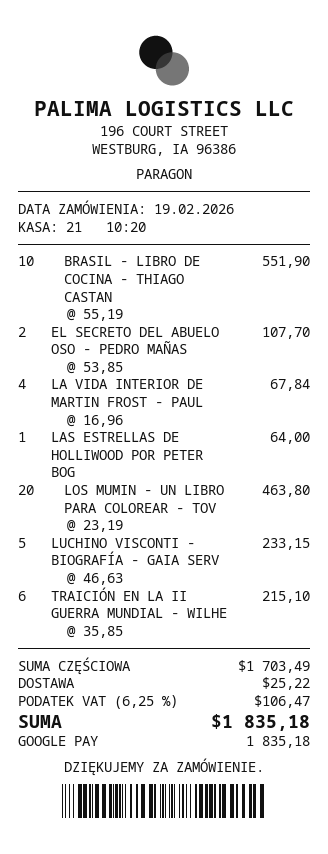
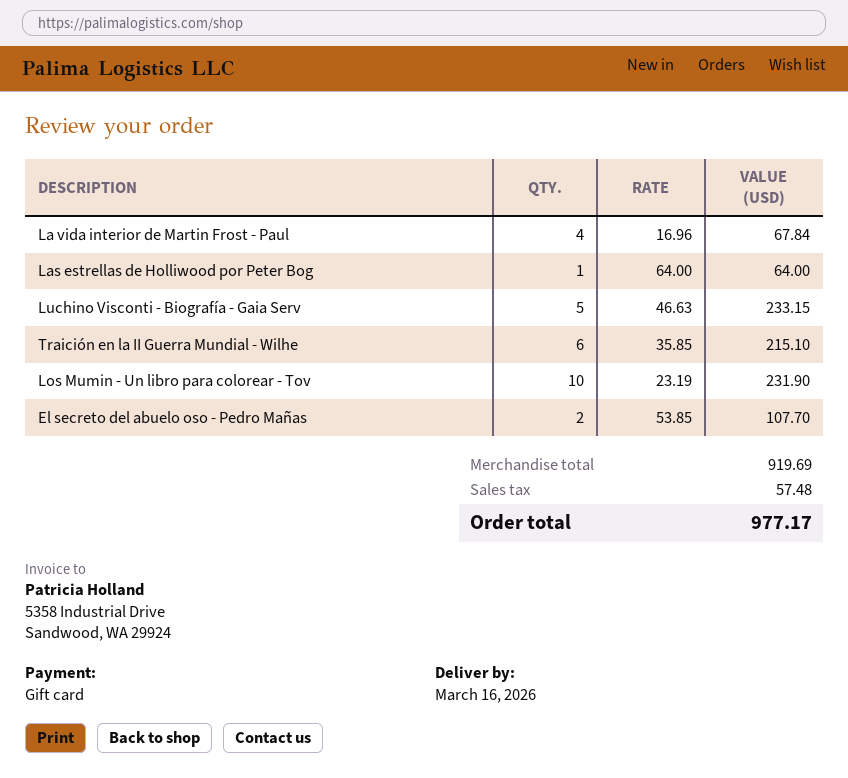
payment method: Google Pay -> gift card
BRASIL - LIBRO DE COCINA - THIAGO CASTAN: 10 x 55.19 = 551.90 -> none
LOS MUMIN - UN LIBRO PARA COLOREAR - TOV: 20 x 23.19 = 463.80 -> 10 x 23.19 = 231.90
subtotal: 1703.49 -> 919.69
shipping: 25.22 -> none
tax: 106.47 -> 57.48
total: 1835.18 -> 977.17

